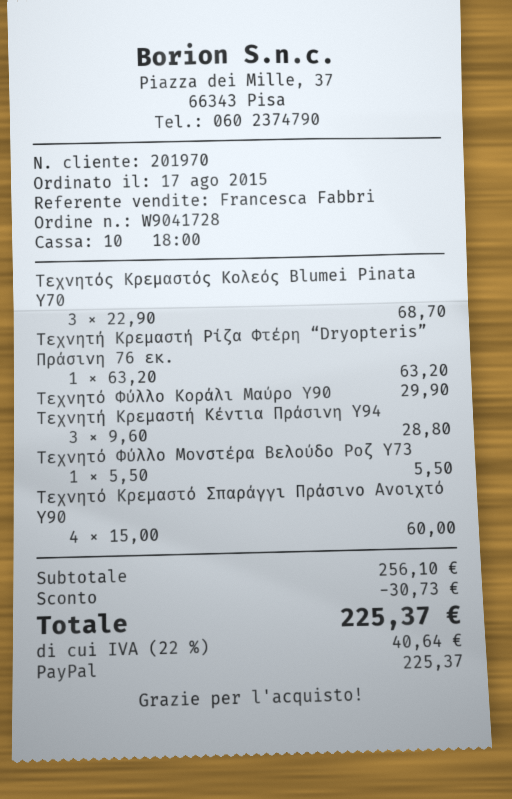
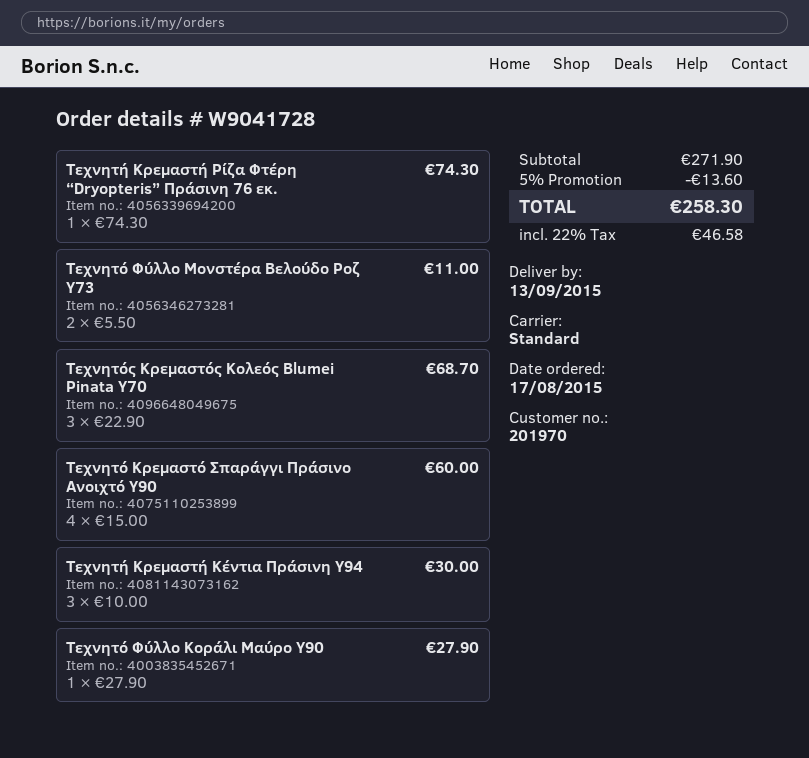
Τεχνητή Κρεμαστή Ρίζα Φτέρη “Dryopteris” Πράσινη 76 εκ.: 1 x 63.20 = 63.20 -> 1 x 74.30 = 74.30
Τεχνητό Φύλλο Κοράλι Μαύρο Υ90: 1 x 29.90 = 29.90 -> 1 x 27.90 = 27.90
Τεχνητή Κρεμαστή Κέντια Πράσινη Υ94: 3 x 9.60 = 28.80 -> 3 x 10.00 = 30.00
Τεχνητό Φύλλο Μονστέρα Βελούδο Ροζ Υ73: 1 x 5.50 = 5.50 -> 2 x 5.50 = 11.00
subtotal: 256.10 -> 271.90
discount: 30.73 -> 13.60
tax: 22% = 40.64 -> 22% = 46.58
total: 225.37 -> 258.30

